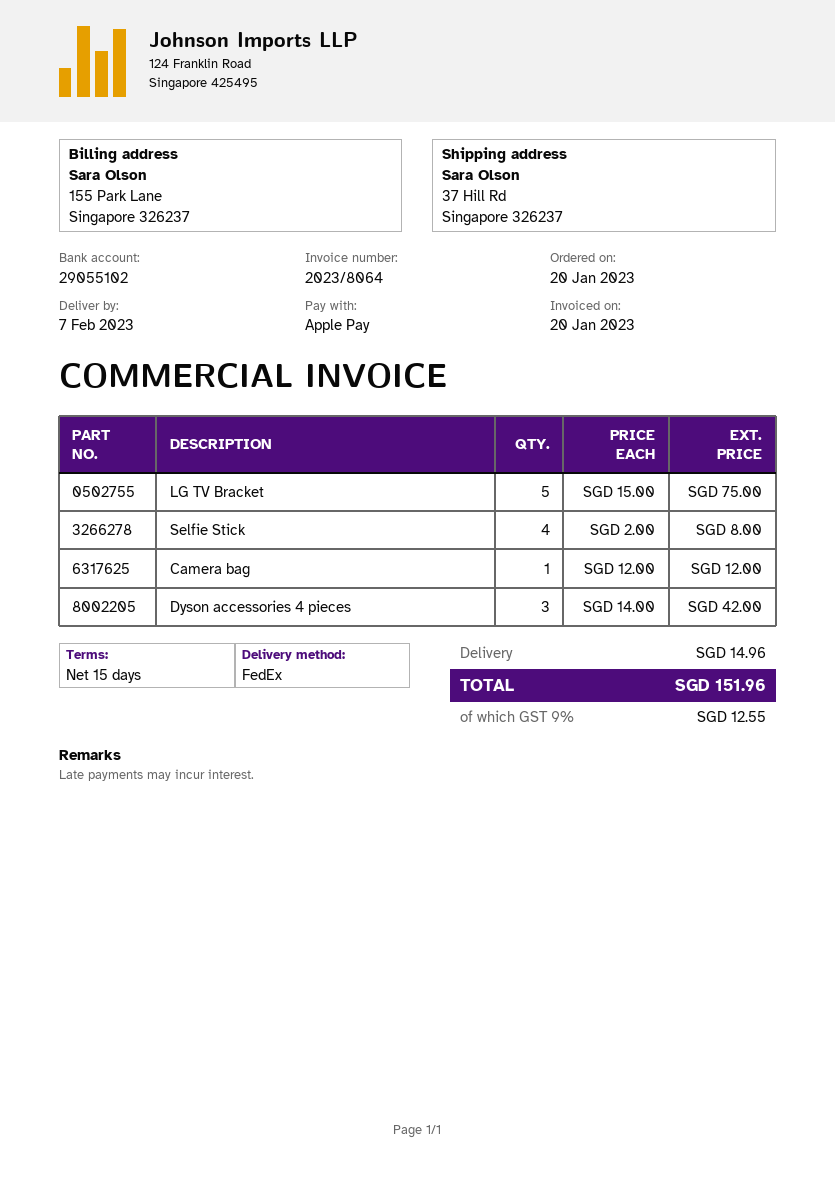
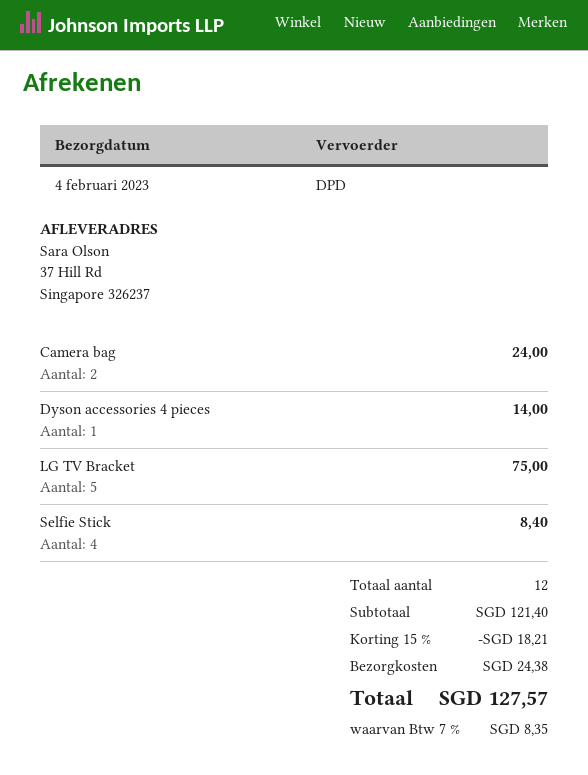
delivery date: 2023-02-07 -> 2023-02-04
shipping method: FedEx -> DPD
Selfie Stick: 4 for 8.00 -> 4 for 8.40
Camera bag: 1 for 12.00 -> 2 for 24.00
Dyson accessories 4 pieces: 3 for 42.00 -> 1 for 14.00
discount: none -> 15% = 18.21
shipping: 14.96 -> 24.38
tax: 9% = 12.55 -> 7% = 8.35
total: 151.96 -> 127.57

